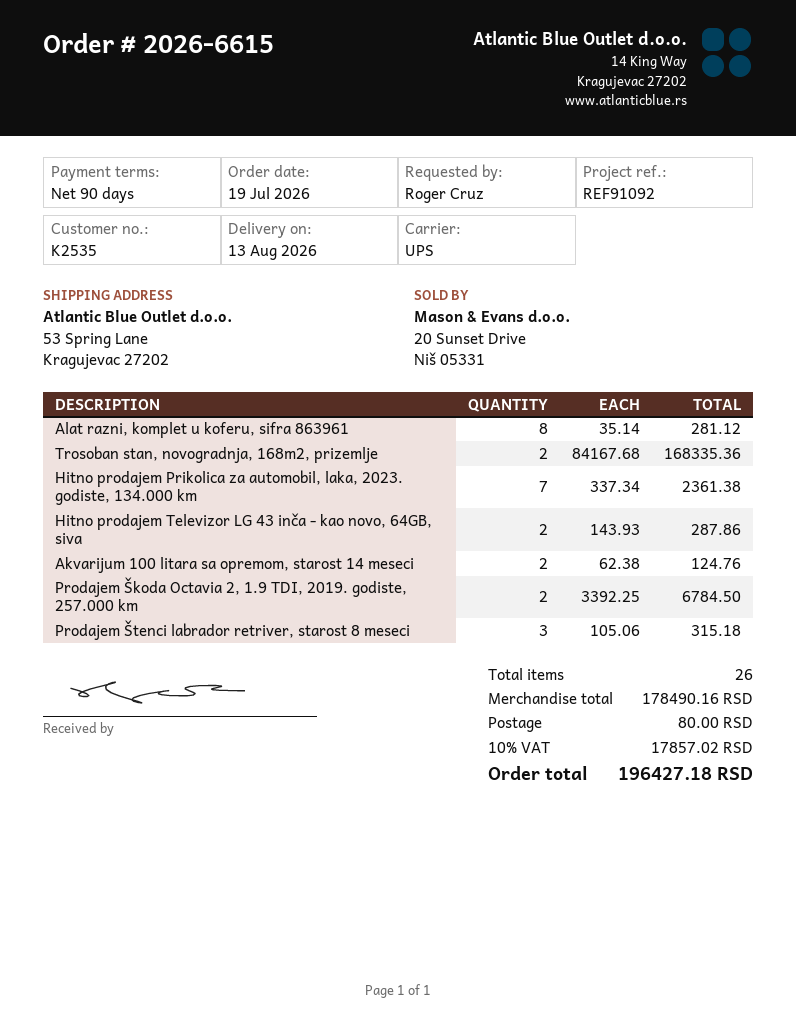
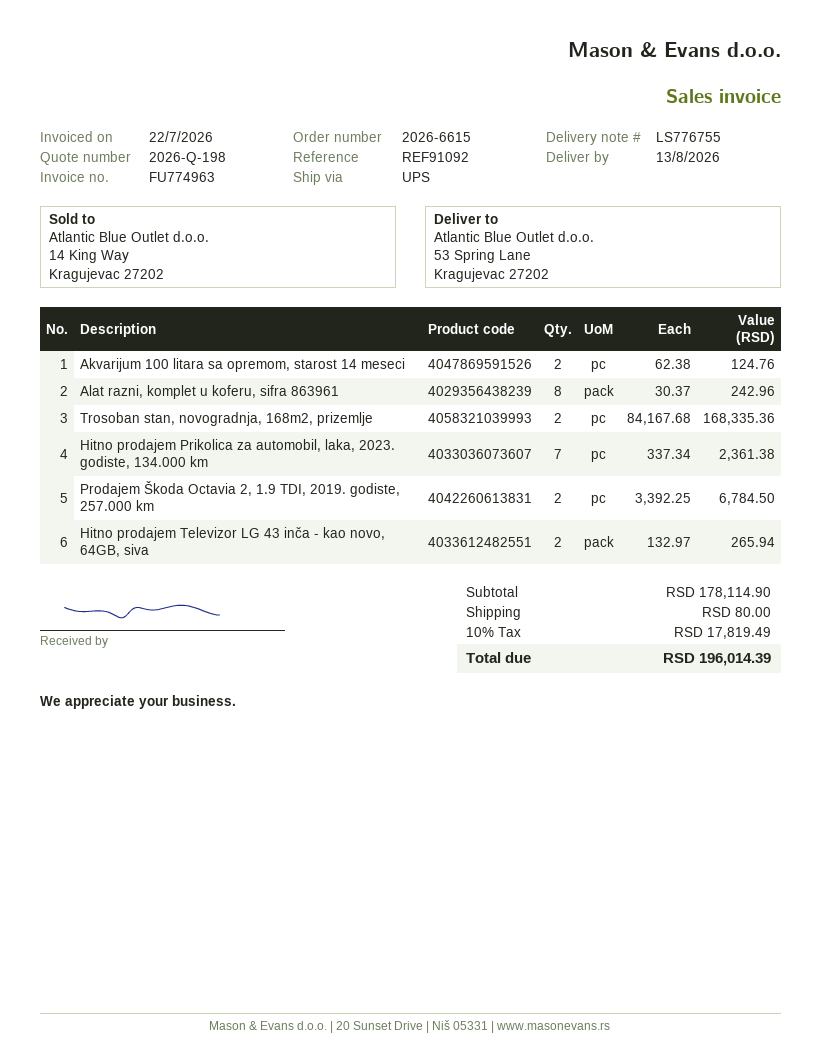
Alat razni, komplet u koferu, sifra 863961: 8 x 35.14 = 281.12 -> 8 x 30.37 = 242.96
Hitno prodajem Televizor LG 43 inča - kao novo, 64GB, siva: 2 x 143.93 = 287.86 -> 2 x 132.97 = 265.94
Prodajem Štenci labrador retriver, starost 8 meseci: 3 x 105.06 = 315.18 -> none
subtotal: 178490.16 -> 178114.90
tax: 10% = 17857.02 -> 10% = 17819.49
total: 196427.18 -> 196014.39

